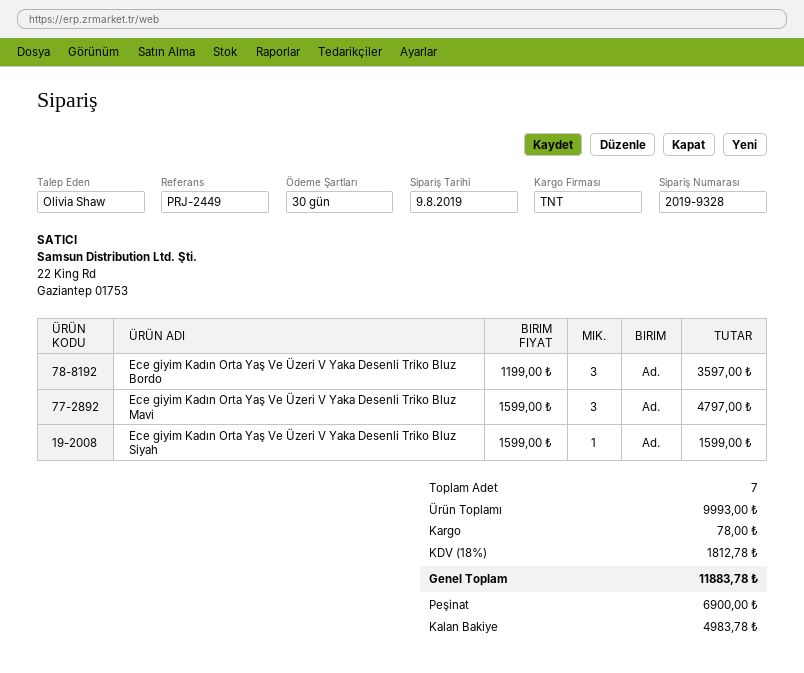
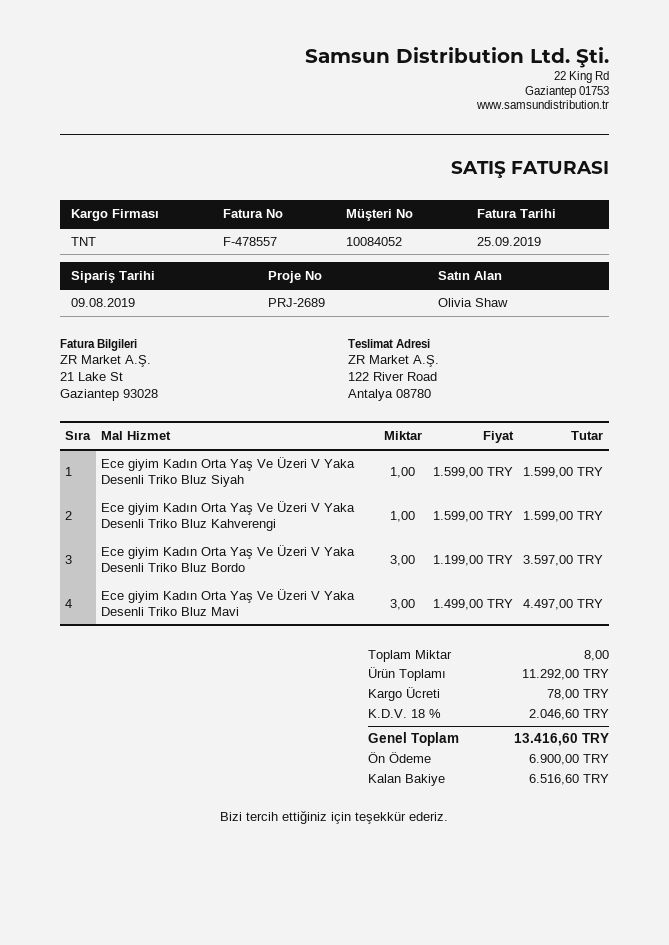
reference: PRJ-2449 -> PRJ-2689
Ece giyim Kadın Orta Yaş Ve Üzeri V Yaka Desenli Triko Bluz Mavi: 3 x 1599.00 = 4797.00 -> 3 x 1499.00 = 4497.00
Ece giyim Kadın Orta Yaş Ve Üzeri V Yaka Desenli Triko Bluz Kahverengi: none -> 1 x 1599.00 = 1599.00
total quantity: 7 -> 8
subtotal: 9993.00 -> 11292.00
tax: 18% = 1812.78 -> 18% = 2046.60
total: 11883.78 -> 13416.60
balance: 4983.78 -> 6516.60

